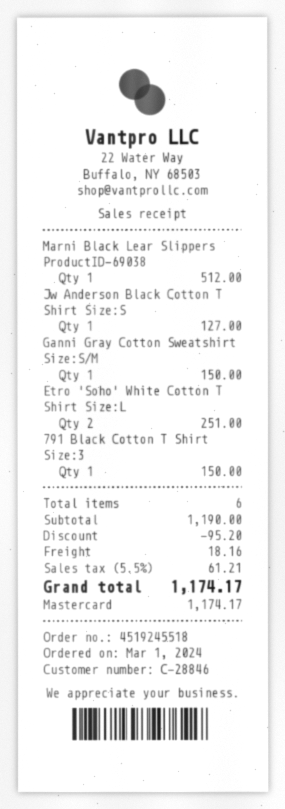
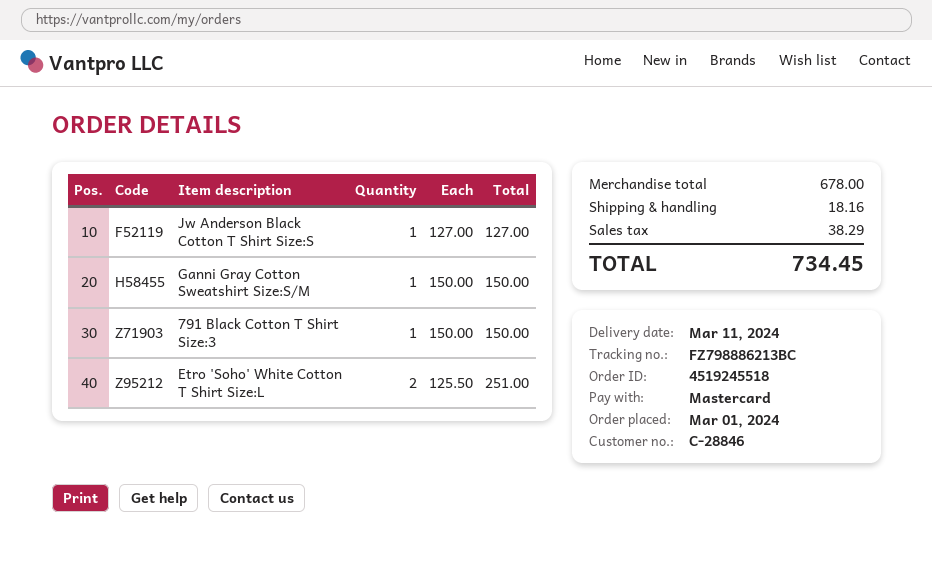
Marni Black Lear Slippers ProductID-69038: 1 for 512.00 -> none
subtotal: 1190.00 -> 678.00
discount: 95.20 -> none
tax: 61.21 -> 38.29
total: 1174.17 -> 734.45

